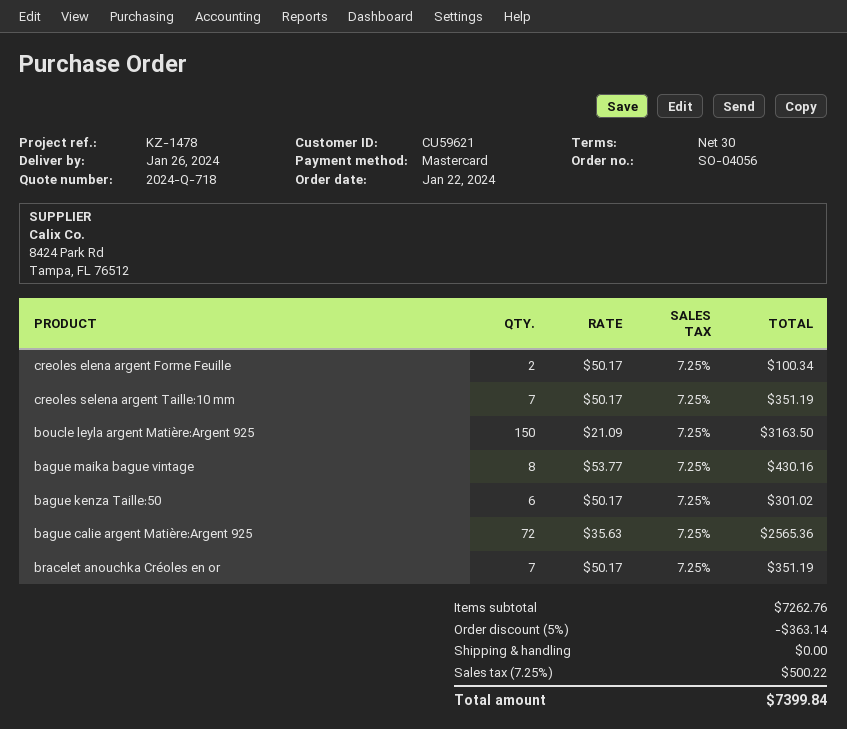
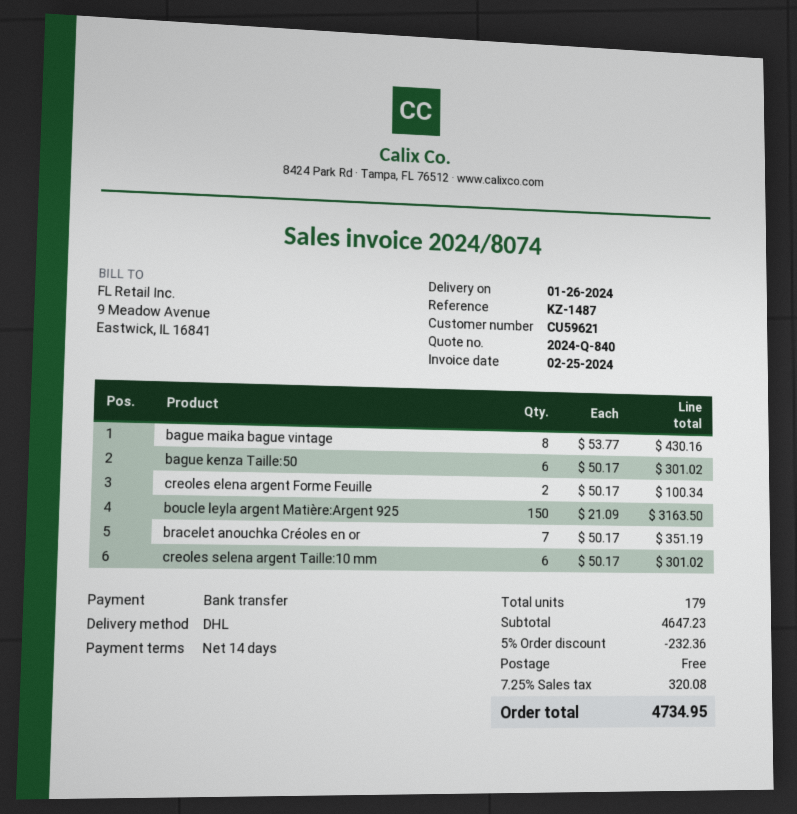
quote number: 2024-Q-718 -> 2024-Q-840
payment terms: 30 days -> 14 days
reference: KZ-1478 -> KZ-1487
payment method: Mastercard -> bank transfer
creoles selena argent Taille:10 mm: 7 x 50.17 = 351.19 -> 6 x 50.17 = 301.02
bague calie argent Matière:Argent 925: 72 x 35.63 = 2565.36 -> none
subtotal: 7262.76 -> 4647.23
discount: 5% = 363.14 -> 5% = 232.36
tax: 7.25% = 500.22 -> 7.25% = 320.08
total: 7399.84 -> 4734.95

